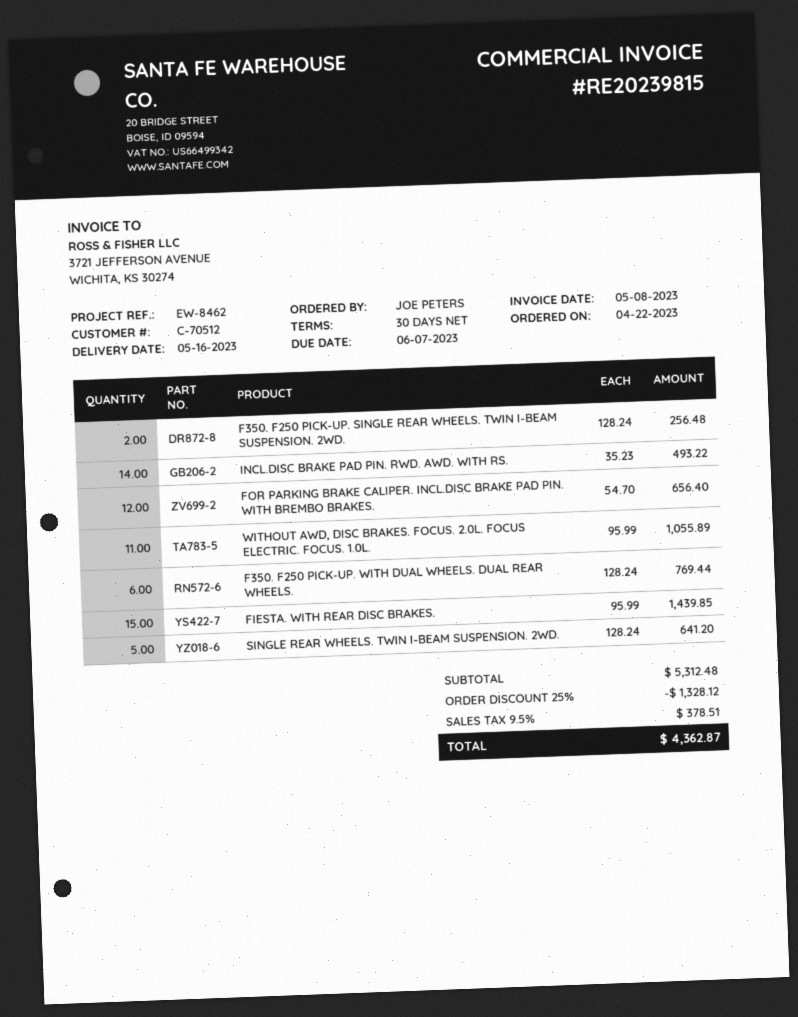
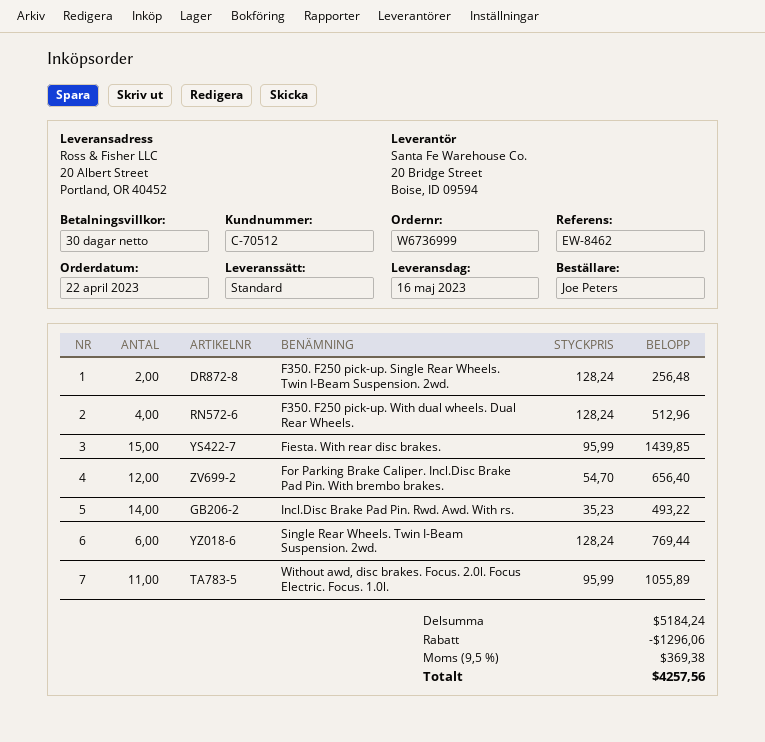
F350. F250 PICK-UP. WITH DUAL WHEELS. DUAL REAR WHEELS.: 6 x 128.24 = 769.44 -> 4 x 128.24 = 512.96
SINGLE REAR WHEELS. TWIN I-BEAM SUSPENSION. 2WD.: 5 x 128.24 = 641.20 -> 6 x 128.24 = 769.44
subtotal: 5312.48 -> 5184.24
discount: 1328.12 -> 1296.06
tax: 9.5% = 378.51 -> 9.5% = 369.38
total: 4362.87 -> 4257.56

